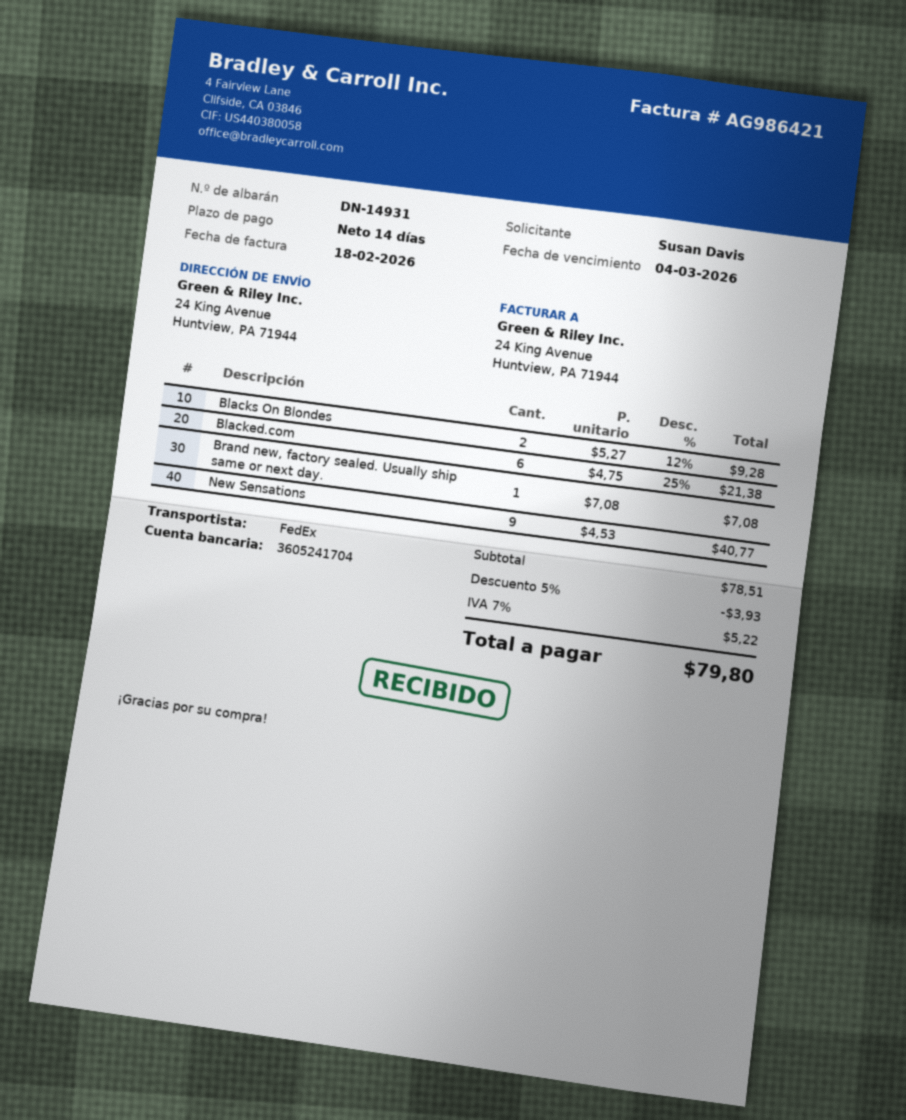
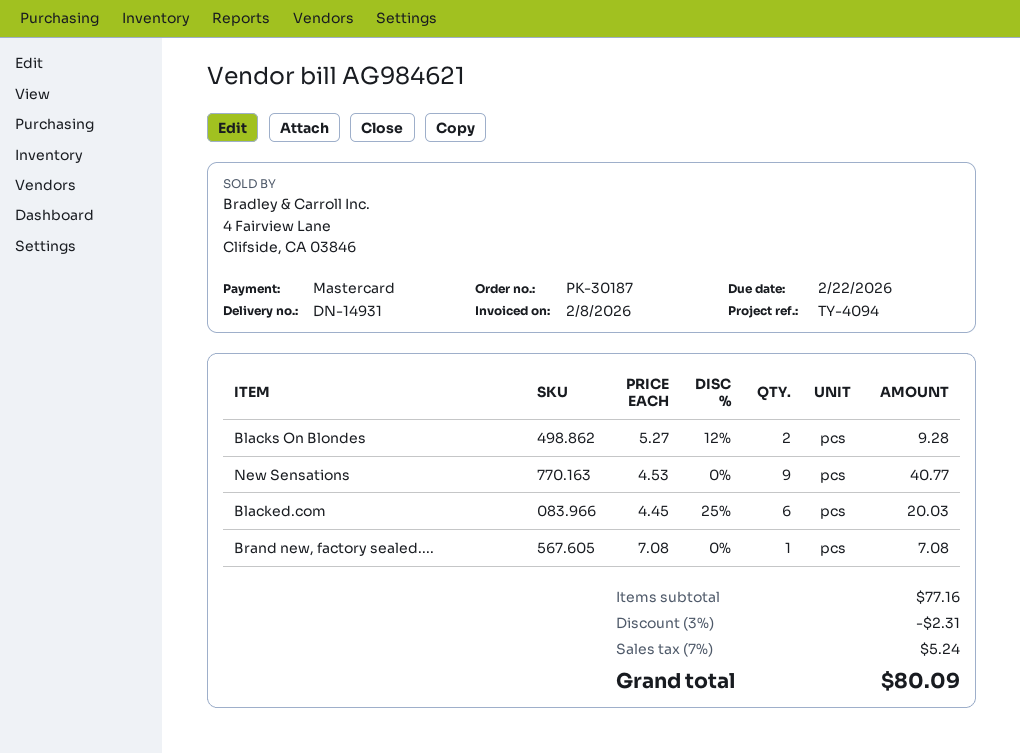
invoice number: AG986421 -> AG984621
invoice date: 2026-02-18 -> 2026-02-08
due date: 2026-03-04 -> 2026-02-22
Blacked.com: 6 x 4.75 - 25% = 21.38 -> 6 x 4.45 - 25% = 20.03
subtotal: 78.51 -> 77.16
discount: 5% = 3.93 -> 3% = 2.31
tax: 7% = 5.22 -> 7% = 5.24
total: 79.80 -> 80.09

